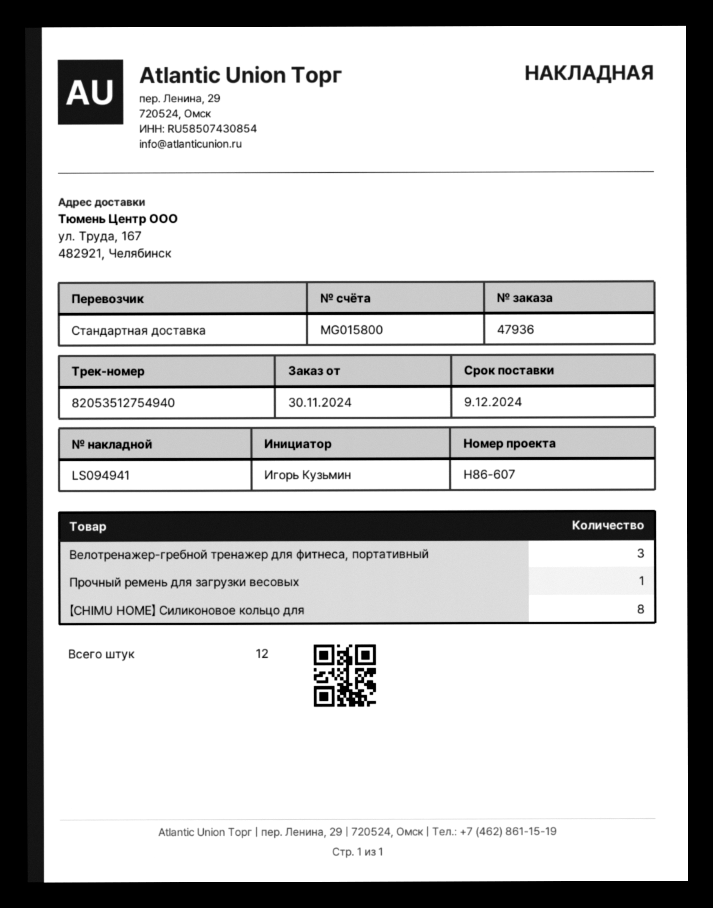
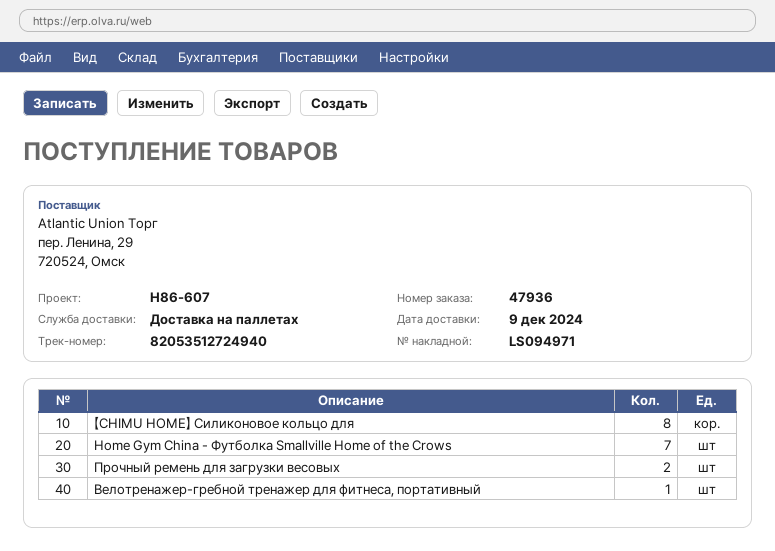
delivery note number: LS094941 -> LS094971
shipping method: standard -> pallet freight
tracking number: 82053512754940 -> 82053512724940
Велотренажер-гребной тренажер для фитнеса, портативный: 3 -> 1
Прочный ремень для загрузки весовых: 1 -> 2
Home Gym China - Футболка Smallville Home of the Crows: none -> 7

